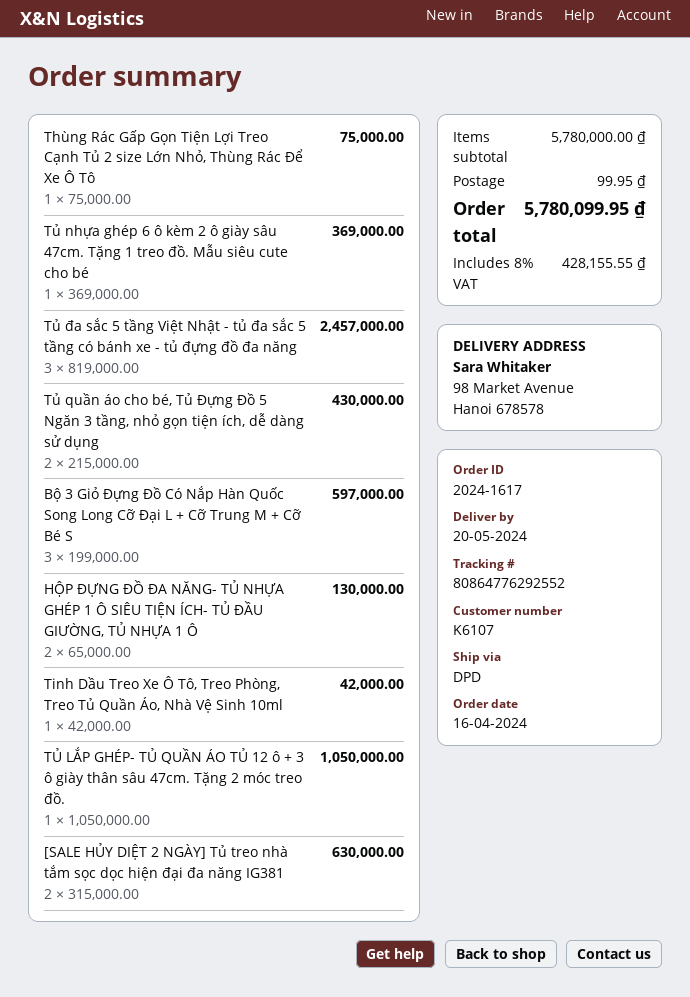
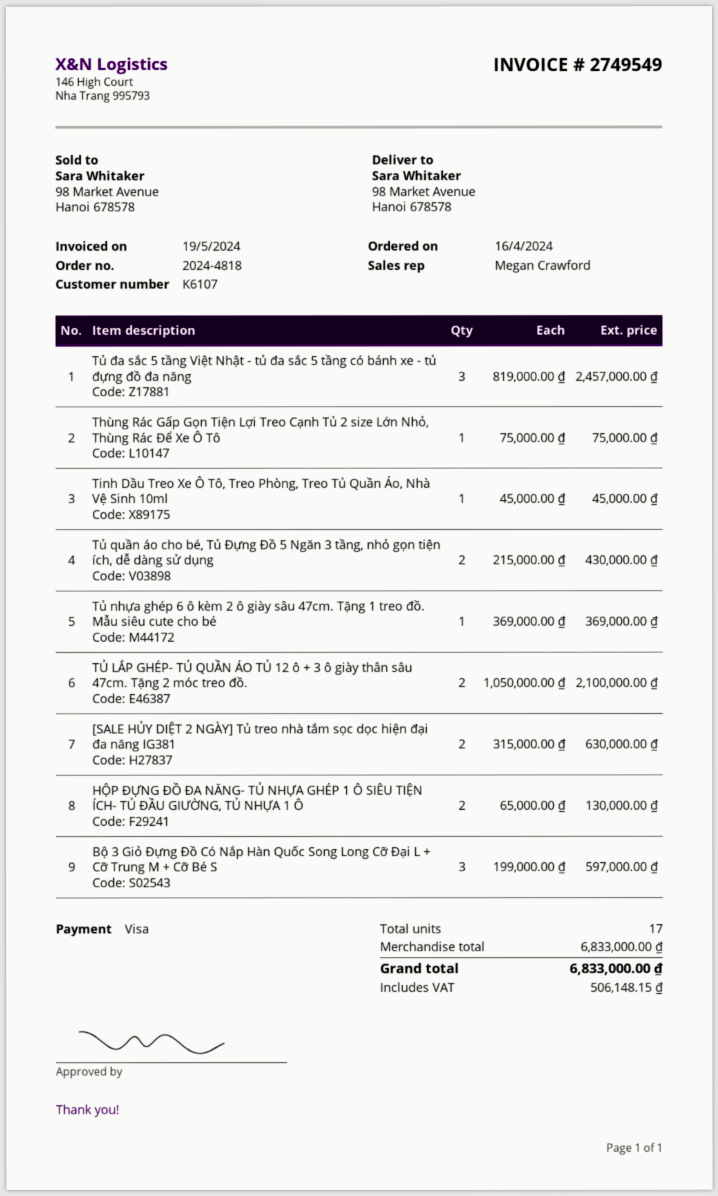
order number: 2024-1617 -> 2024-4818
Tinh Dầu Treo Xe Ô Tô, Treo Phòng, Treo Tủ Quần Áo, Nhà Vệ Sinh 10ml: 1 x 42000.00 = 42000.00 -> 1 x 45000.00 = 45000.00
TỦ LẮP GHÉP- TỦ QUẦN ÁO TỦ 12 ô + 3 ô giày thân sâu 47cm. Tặng 2 móc treo đồ.: 1 x 1050000.00 = 1050000.00 -> 2 x 1050000.00 = 2100000.00
subtotal: 5780000.00 -> 6833000.00
shipping: 99.95 -> none
tax: 428155.55 -> 506148.15
total: 5780099.95 -> 6833000.00

